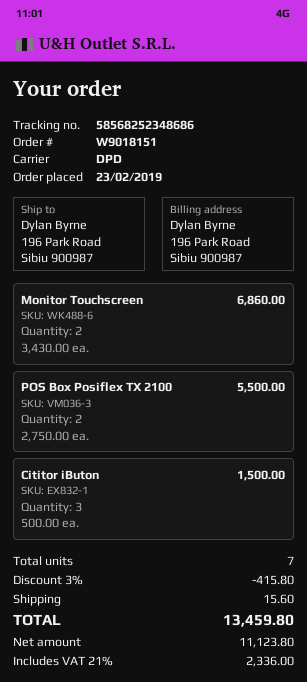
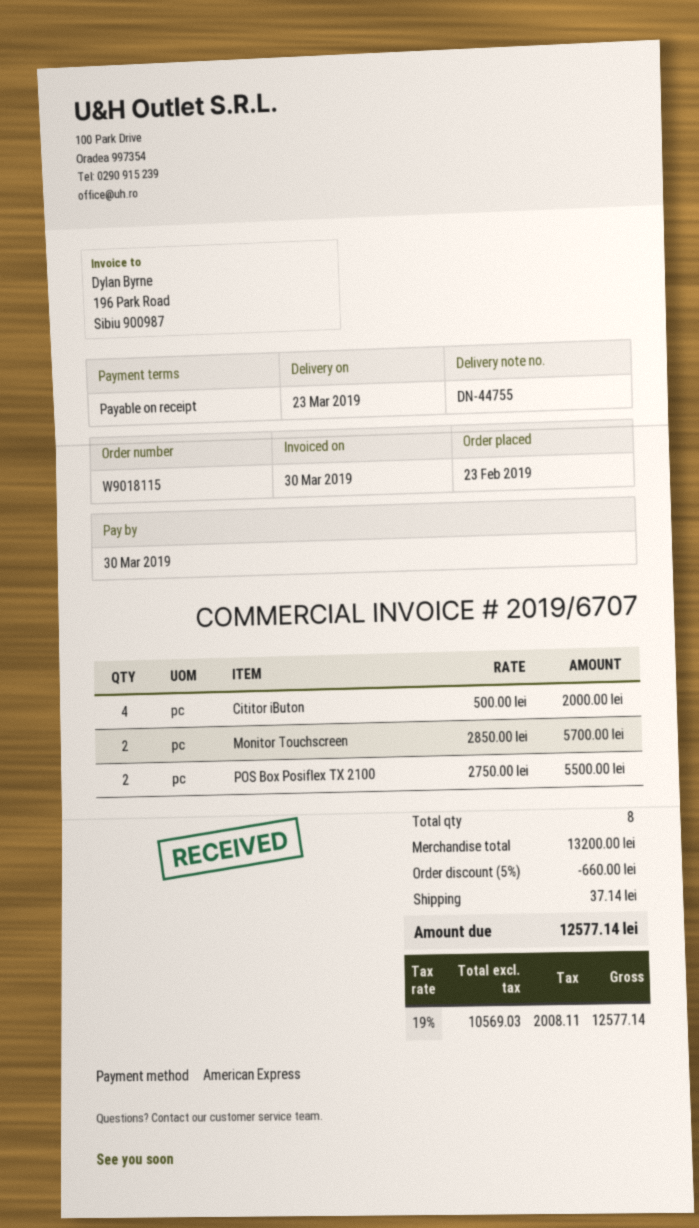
order number: W9018151 -> W9018115
Monitor Touchscreen: 2 x 3430.00 = 6860.00 -> 2 x 2850.00 = 5700.00
Cititor iButon: 3 x 500.00 = 1500.00 -> 4 x 500.00 = 2000.00
total quantity: 7 -> 8
discount: 3% = 415.80 -> 5% = 660.00
shipping: 15.60 -> 37.14
net: 11123.80 -> 10569.03
tax: 21% = 2336.00 -> 19% = 2008.11
total: 13459.80 -> 12577.14

